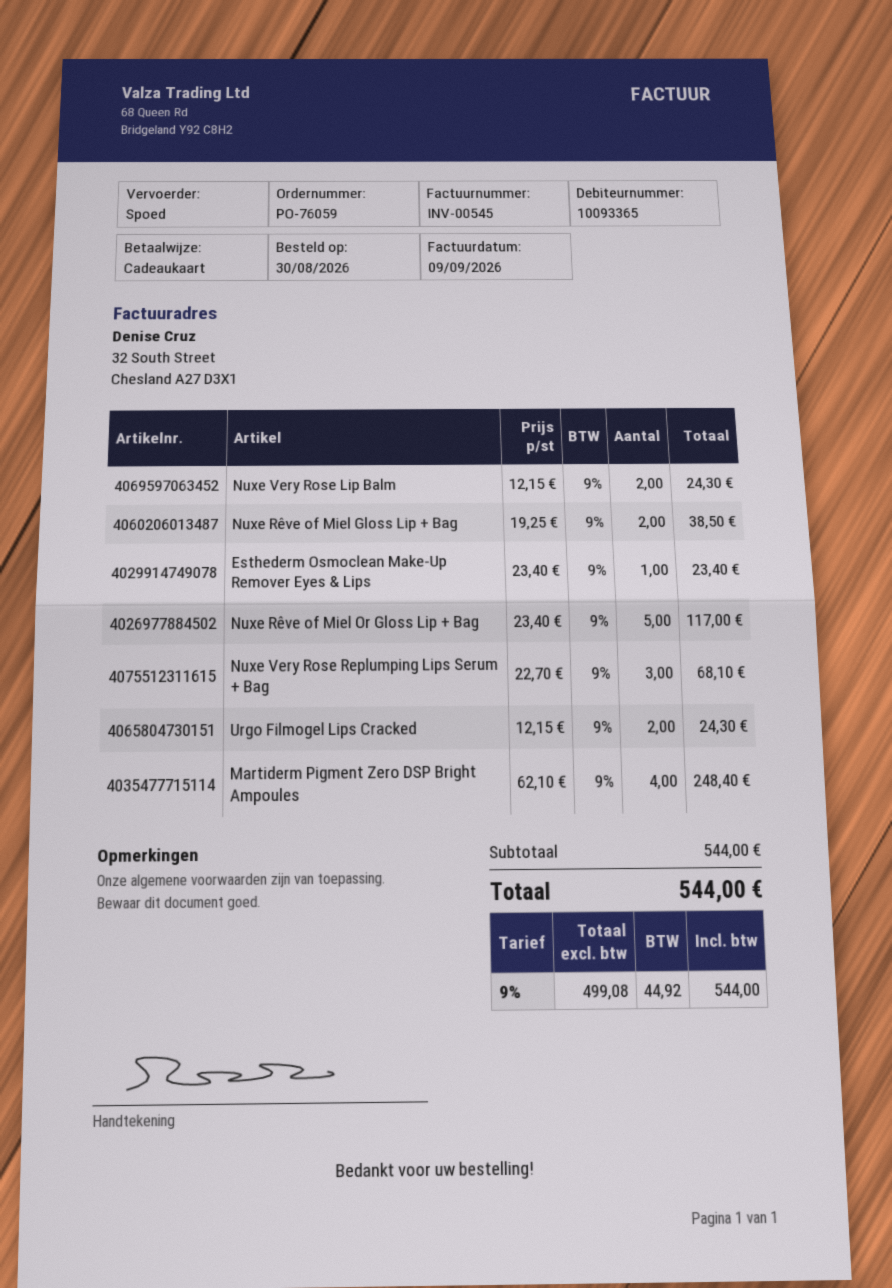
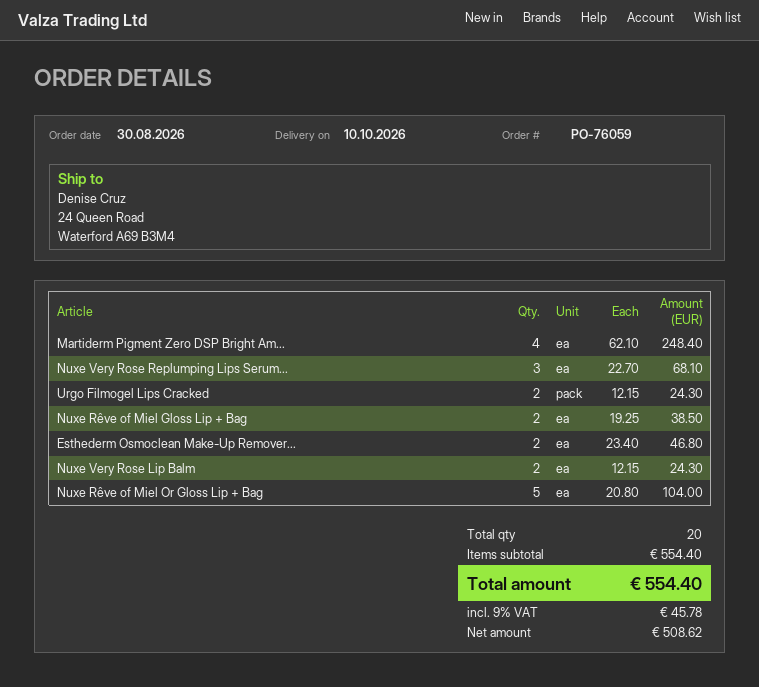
Esthederm Osmoclean Make-Up Remover Eyes & Lips: 1 x 23.40 = 23.40 -> 2 x 23.40 = 46.80
Nuxe Rêve of Miel Or Gloss Lip + Bag: 5 x 23.40 = 117.00 -> 5 x 20.80 = 104.00
subtotal: 544.00 -> 554.40
net: 499.08 -> 508.62
tax: 9% = 44.92 -> 9% = 45.78
total: 544.00 -> 554.40

